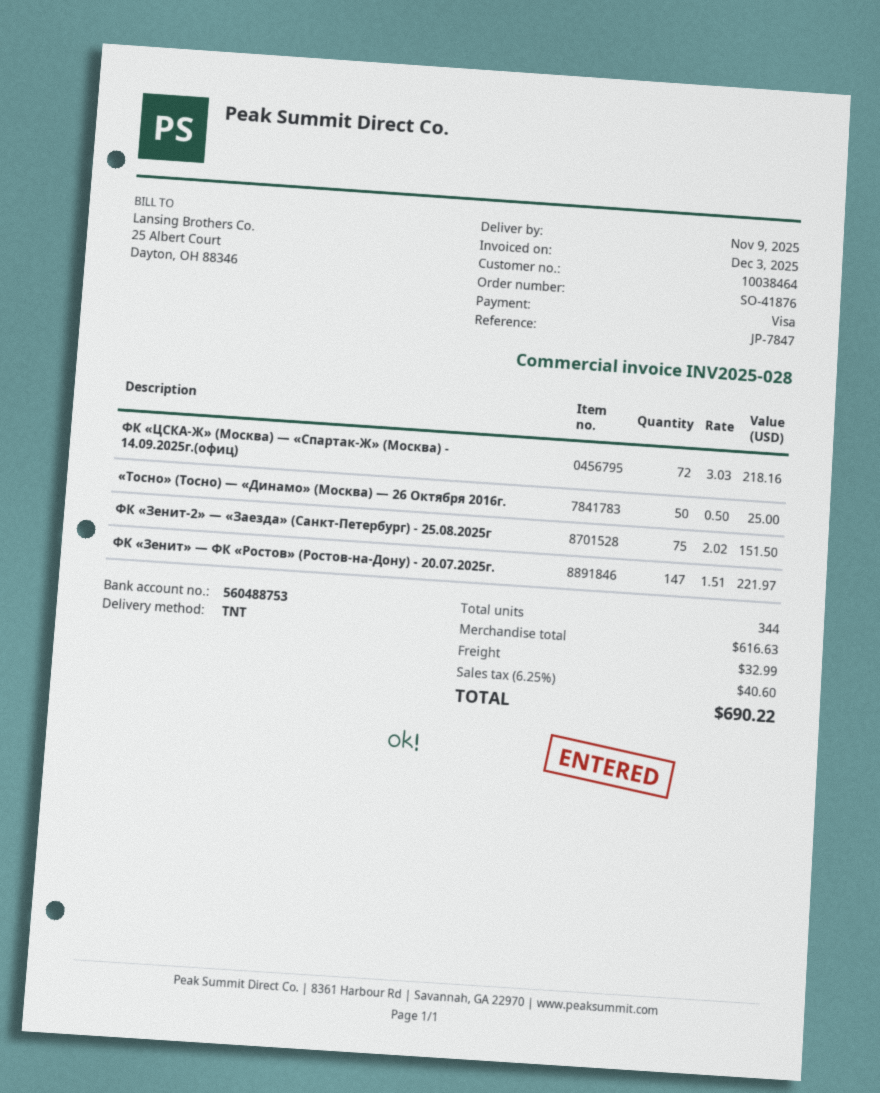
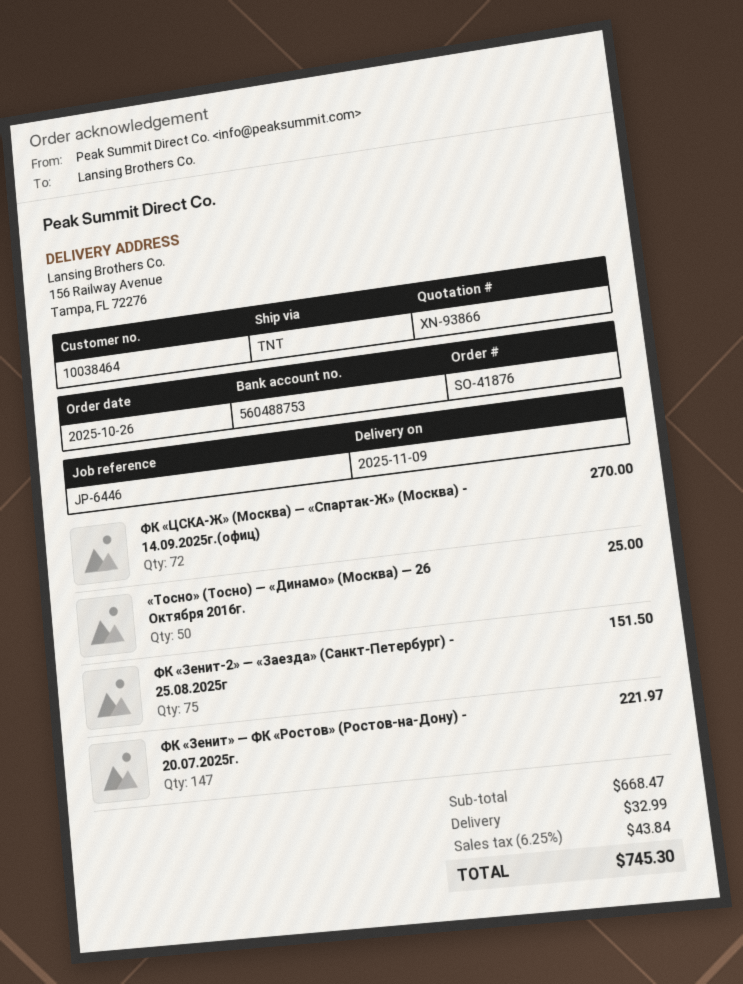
reference: JP-7847 -> JP-6446
ФК «ЦСКА-Ж» (Москва) — «Спартак-Ж» (Москва) - 14.09.2025г.(офиц): 72 for 218.16 -> 72 for 270.00
subtotal: 616.63 -> 668.47
tax: 6.25% = 40.60 -> 6.25% = 43.84
total: 690.22 -> 745.30

